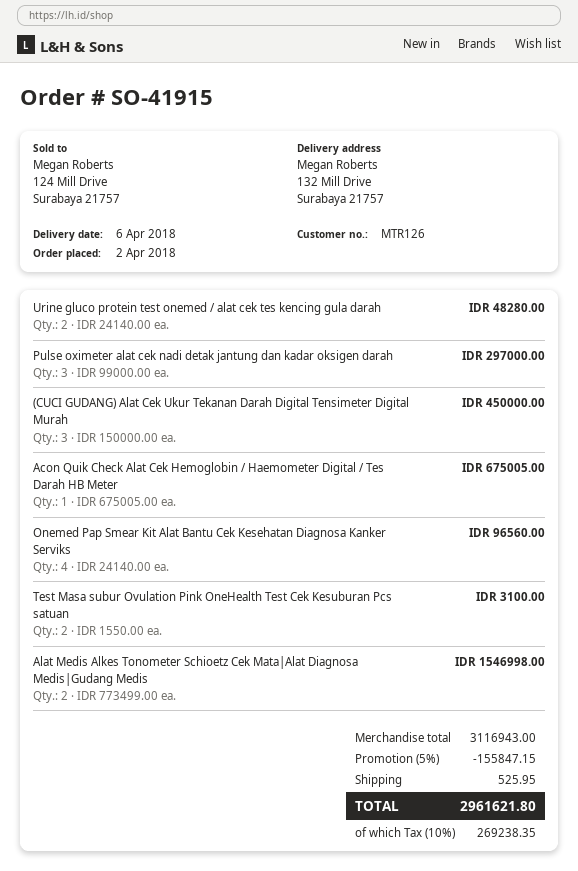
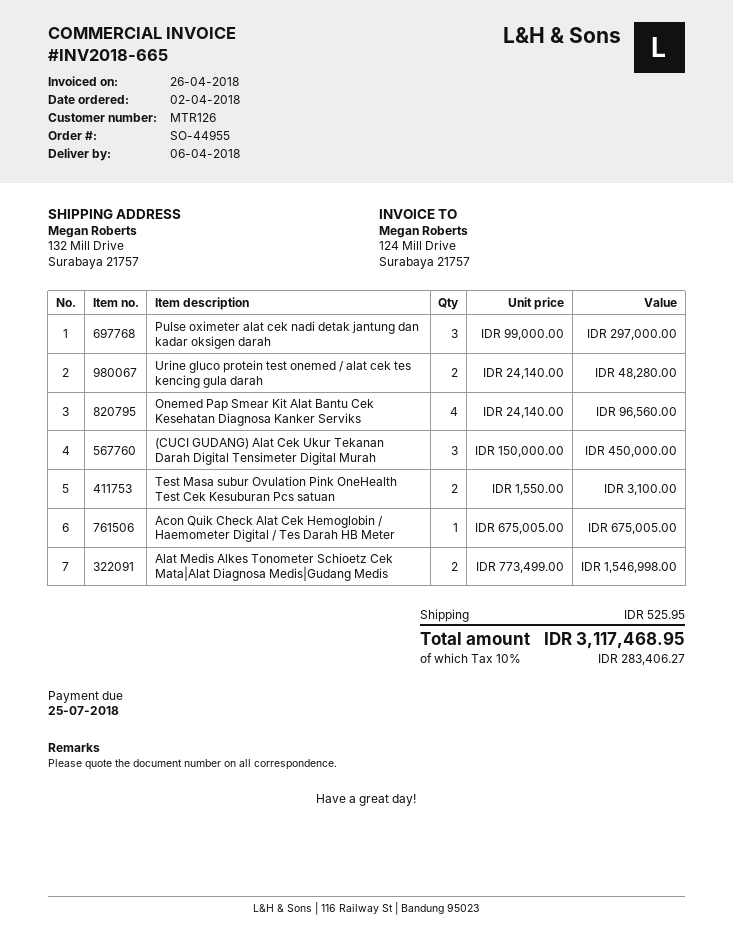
order number: SO-41915 -> SO-44955
discount: 5% = 155847.15 -> none
tax: 10% = 269238.35 -> 10% = 283406.27
total: 2961621.80 -> 3117468.95

